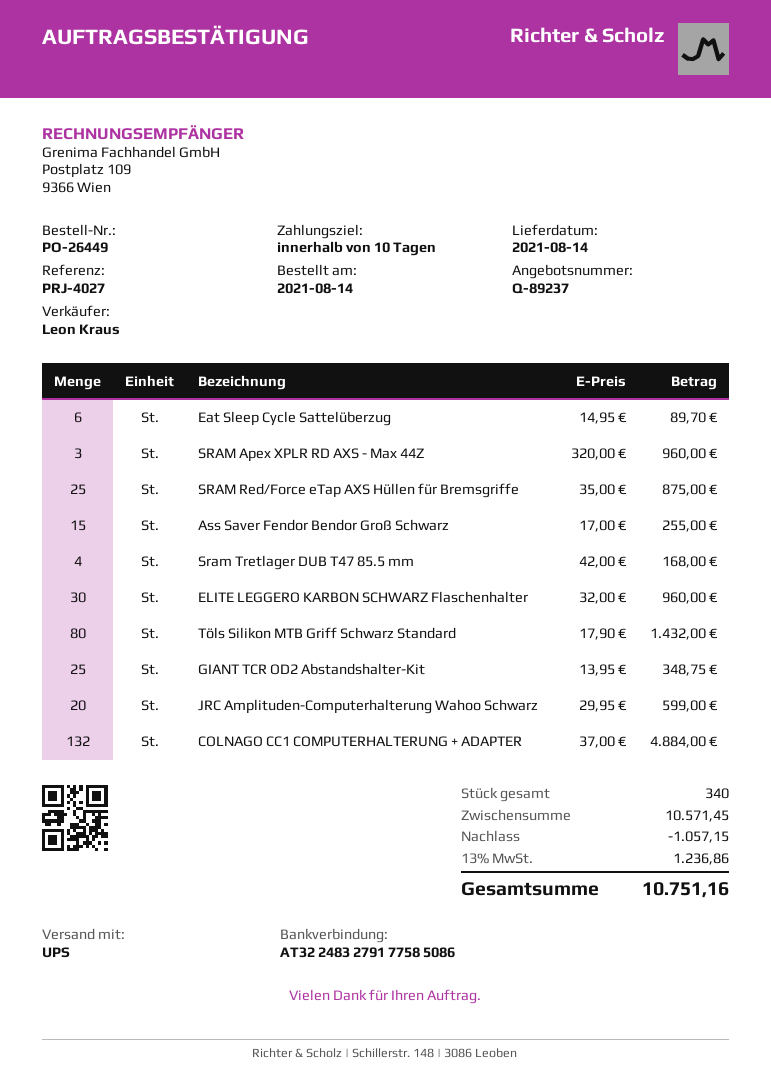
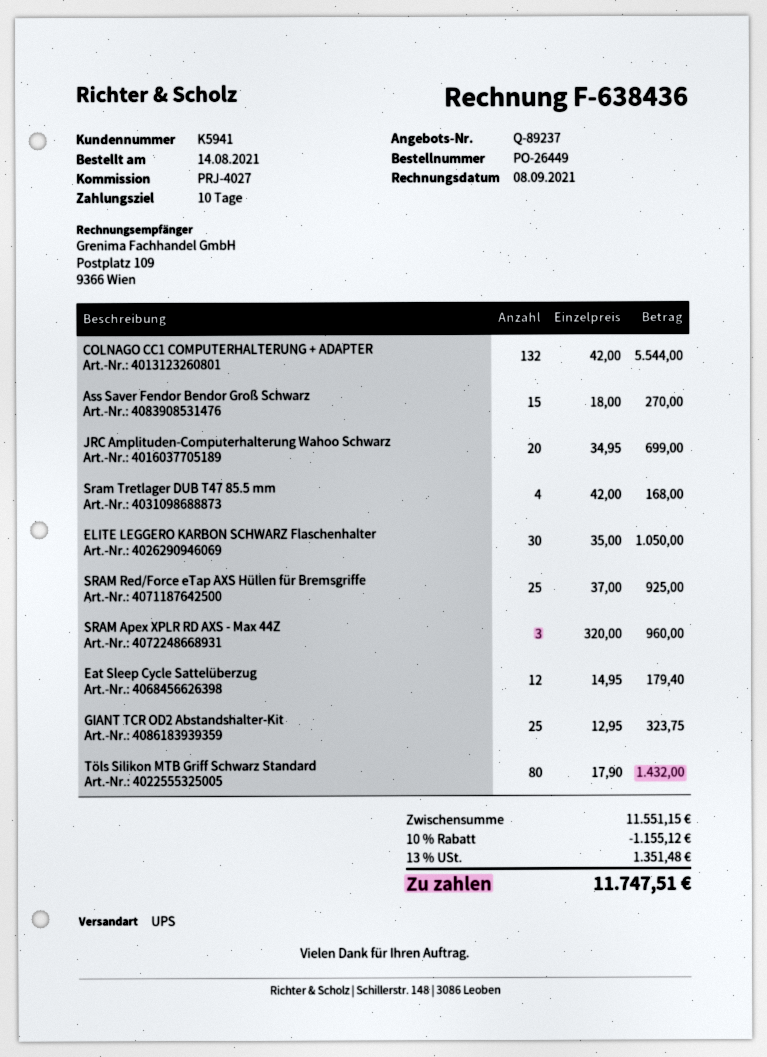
Eat Sleep Cycle Sattelüberzug: 6 x 14.95 = 89.70 -> 12 x 14.95 = 179.40
SRAM Red/Force eTap AXS Hüllen für Bremsgriffe: 25 x 35.00 = 875.00 -> 25 x 37.00 = 925.00
Ass Saver Fendor Bendor Groß Schwarz: 15 x 17.00 = 255.00 -> 15 x 18.00 = 270.00
ELITE LEGGERO KARBON SCHWARZ Flaschenhalter: 30 x 32.00 = 960.00 -> 30 x 35.00 = 1050.00
GIANT TCR OD2 Abstandshalter-Kit: 25 x 13.95 = 348.75 -> 25 x 12.95 = 323.75
JRC Amplituden-Computerhalterung Wahoo Schwarz: 20 x 29.95 = 599.00 -> 20 x 34.95 = 699.00
COLNAGO CC1 COMPUTERHALTERUNG + ADAPTER: 132 x 37.00 = 4884.00 -> 132 x 42.00 = 5544.00
subtotal: 10571.45 -> 11551.15
discount: 1057.15 -> 1155.12
tax: 13% = 1236.86 -> 13% = 1351.48
total: 10751.16 -> 11747.51

